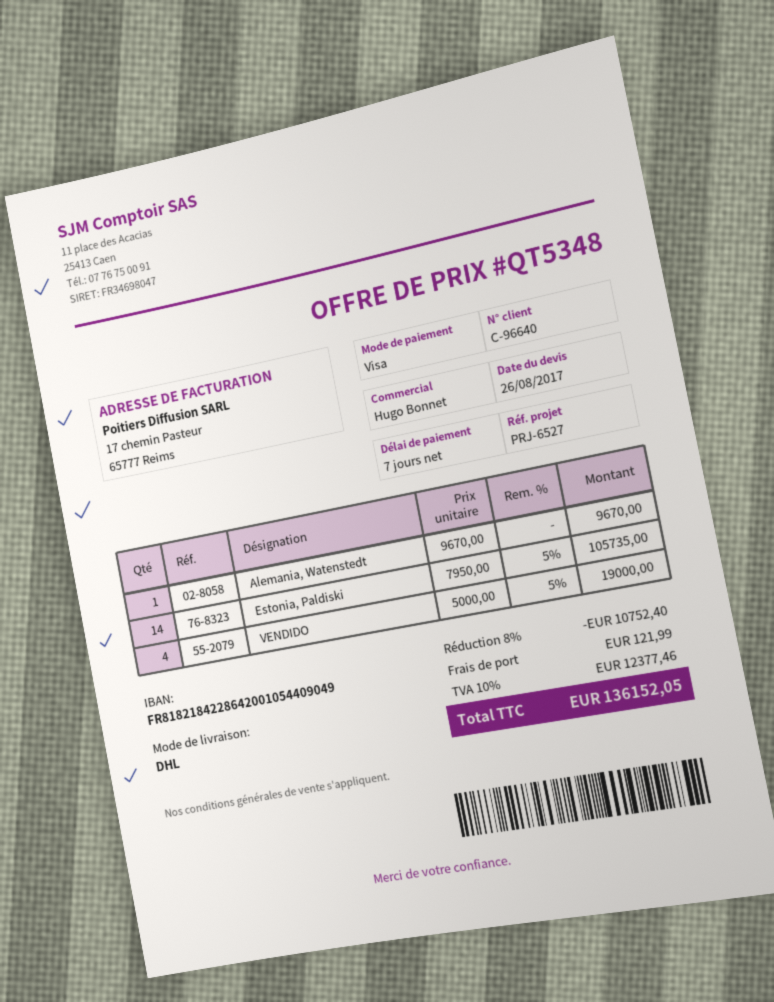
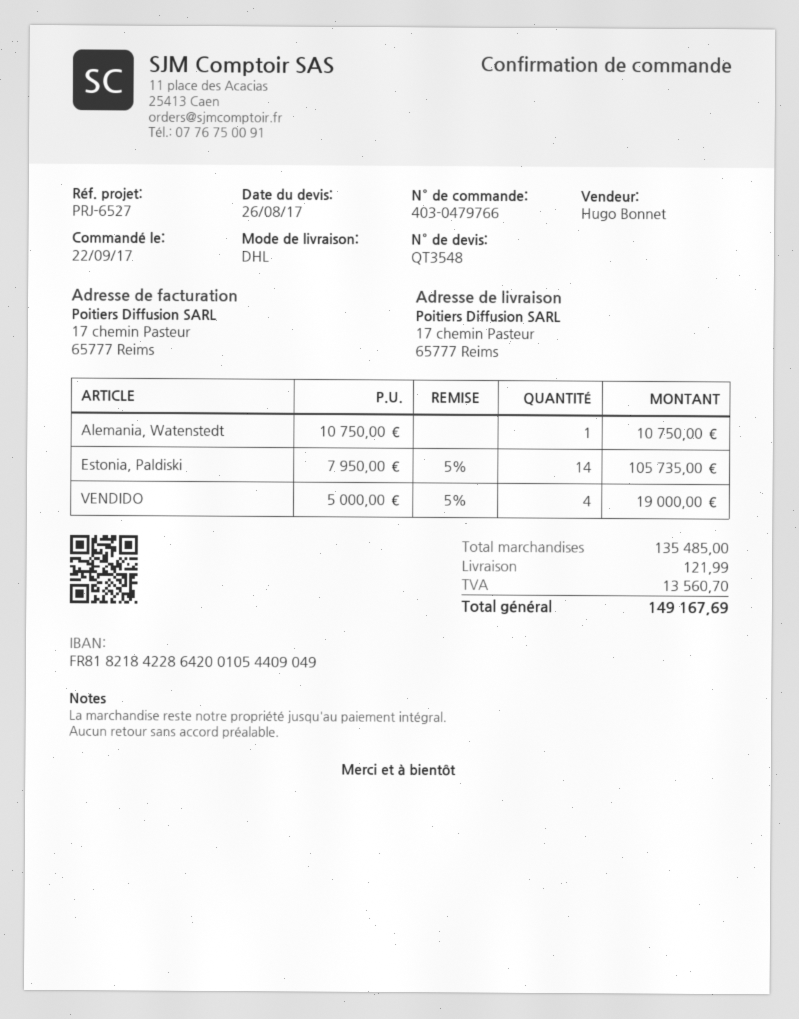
quote number: QT5348 -> QT3548
Alemania, Watenstedt: 1 x 9670.00 = 9670.00 -> 1 x 10750.00 = 10750.00
discount: 8% = 10752.40 -> none
tax: 12377.46 -> 13560.70
total: 136152.05 -> 149167.69

